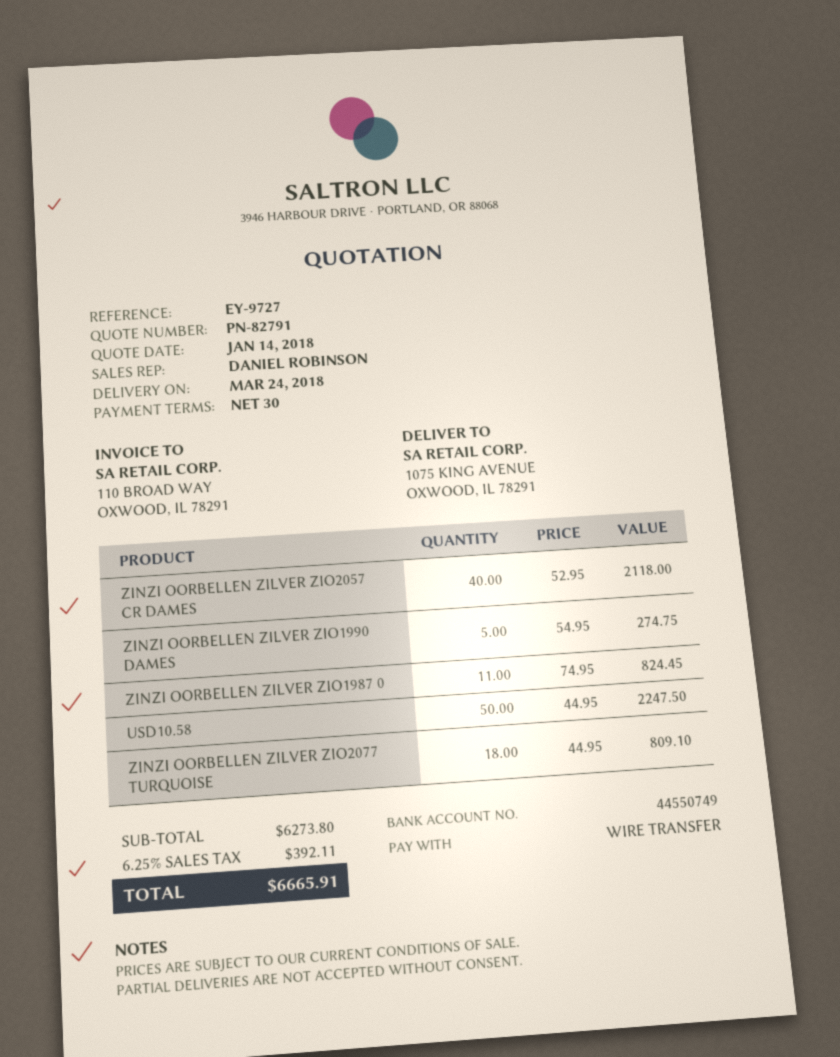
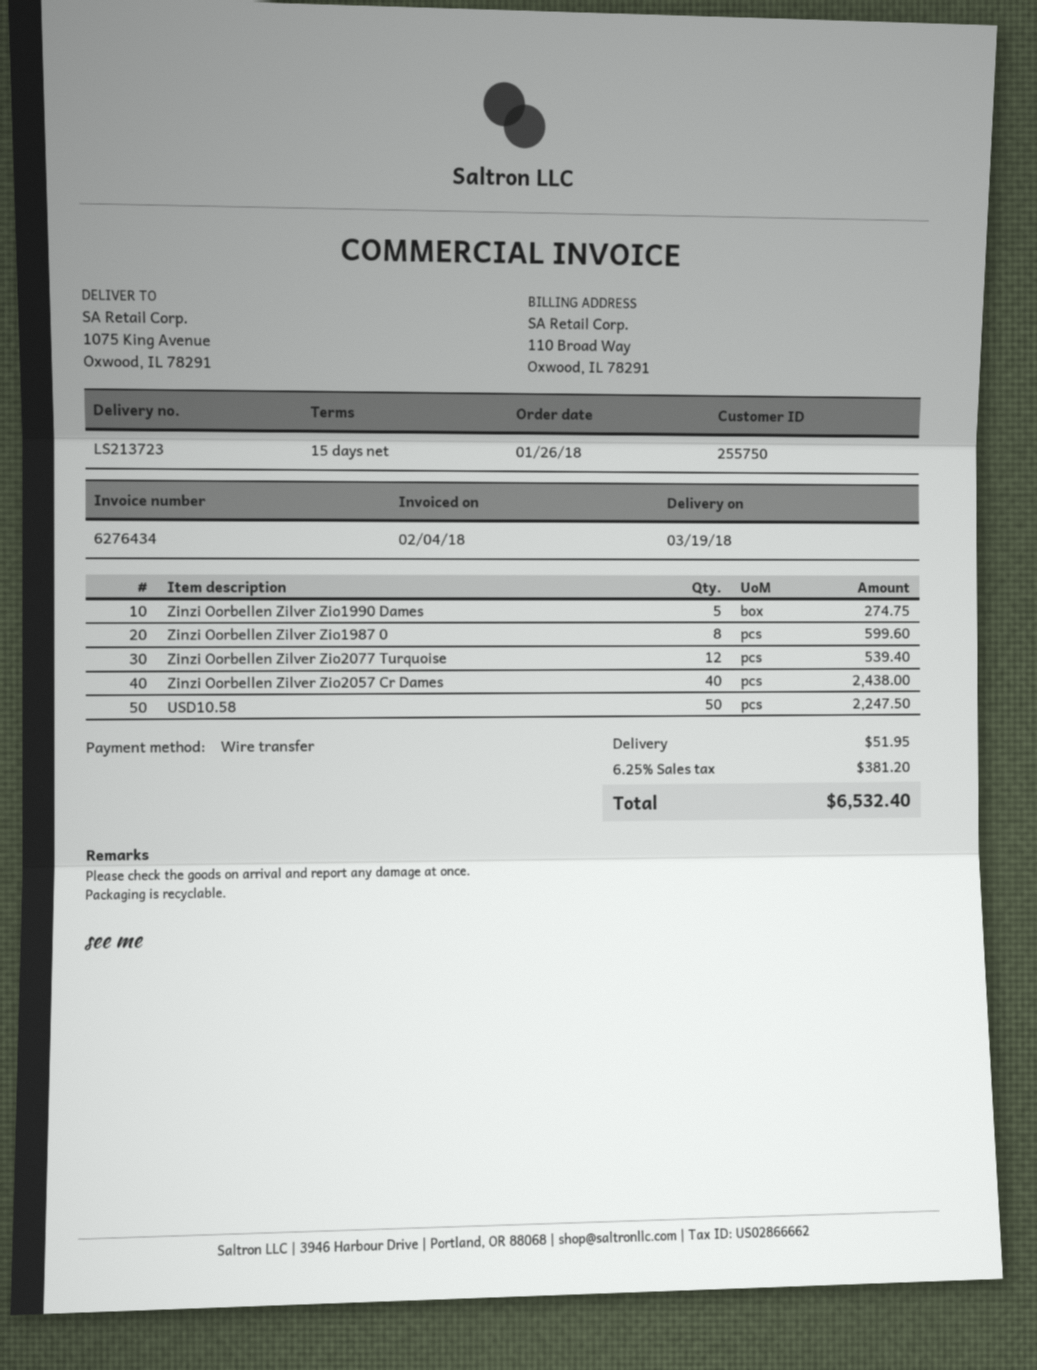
delivery date: 2018-03-24 -> 2018-03-19
payment terms: 30 days -> 15 days
ZINZI OORBELLEN ZILVER ZIO2057 CR DAMES: 40 for 2118.00 -> 40 for 2438.00
ZINZI OORBELLEN ZILVER ZIO1987 0: 11 for 824.45 -> 8 for 599.60
ZINZI OORBELLEN ZILVER ZIO2077 TURQUOISE: 18 for 809.10 -> 12 for 539.40
shipping: none -> 51.95
tax: 6.25% = 392.11 -> 6.25% = 381.20
total: 6665.91 -> 6532.40

